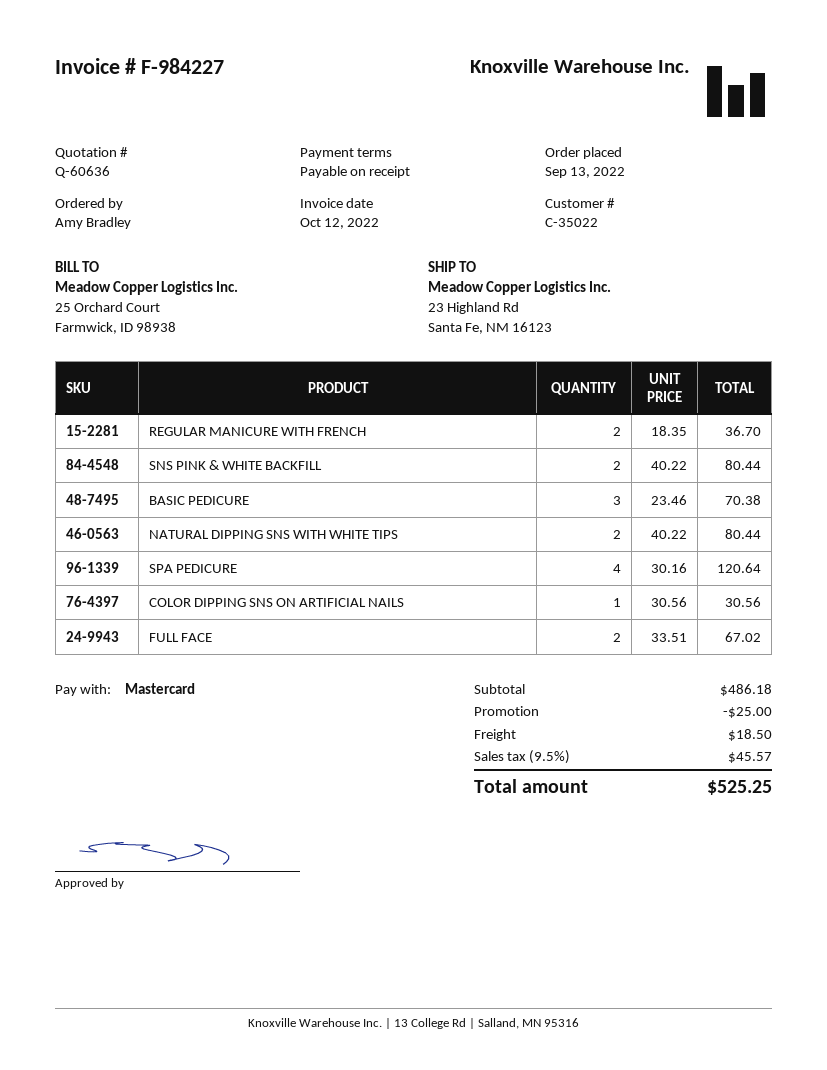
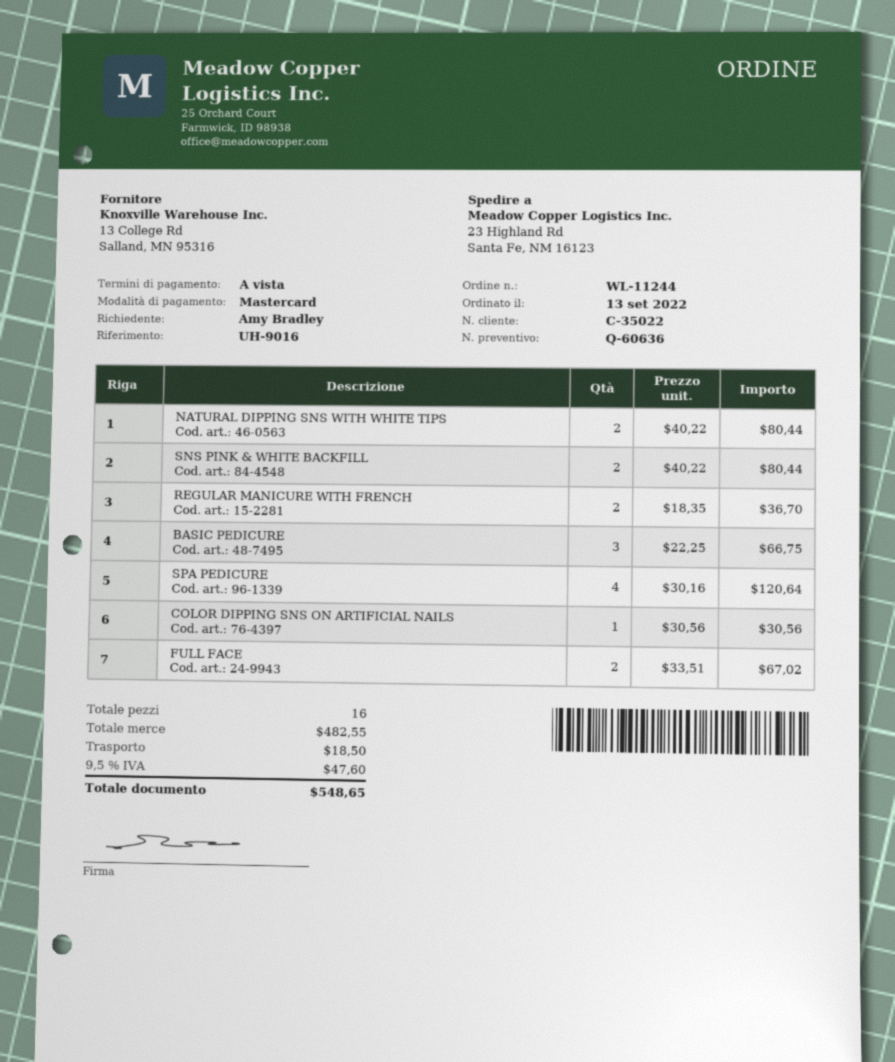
BASIC PEDICURE: 3 x 23.46 = 70.38 -> 3 x 22.25 = 66.75
subtotal: 486.18 -> 482.55
discount: 25.00 -> none
tax: 9.5% = 45.57 -> 9.5% = 47.60
total: 525.25 -> 548.65

